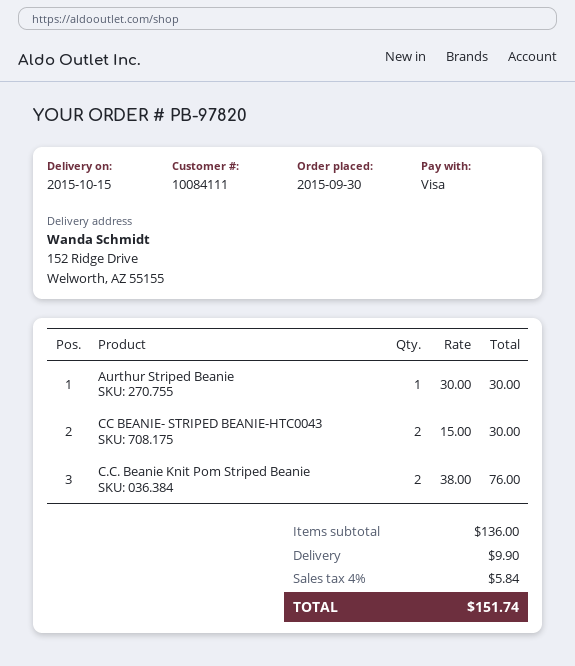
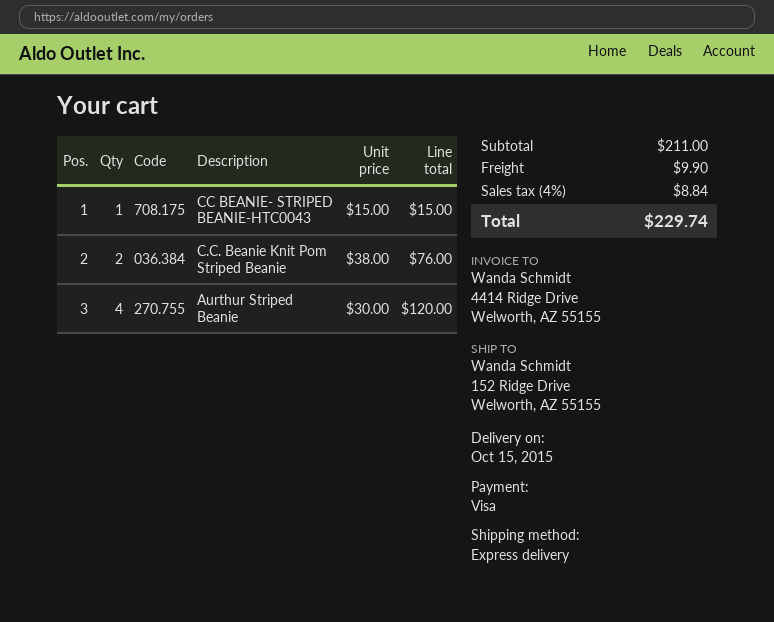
Aurthur Striped Beanie: 1 x 30.00 = 30.00 -> 4 x 30.00 = 120.00
CC BEANIE- STRIPED BEANIE-HTC0043: 2 x 15.00 = 30.00 -> 1 x 15.00 = 15.00
subtotal: 136.00 -> 211.00
tax: 4% = 5.84 -> 4% = 8.84
total: 151.74 -> 229.74

